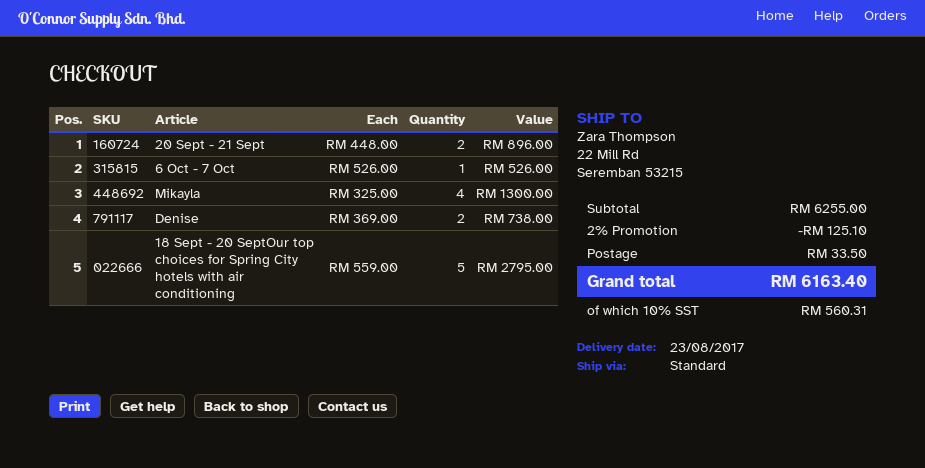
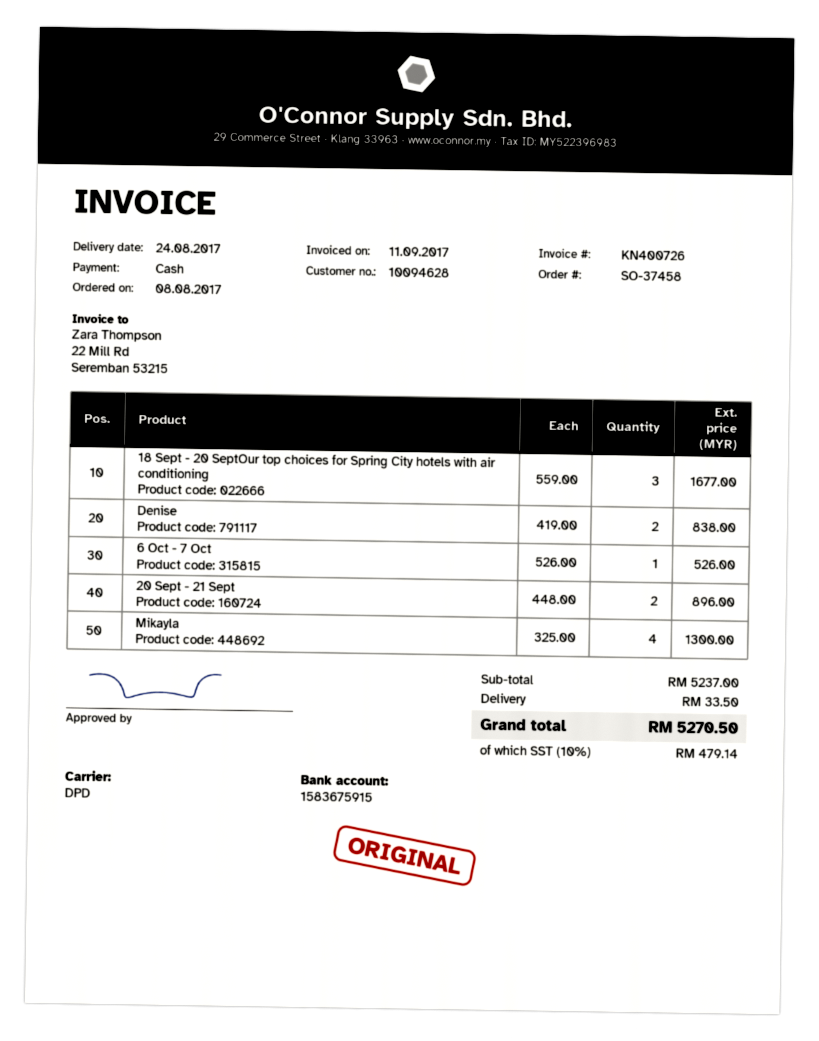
delivery date: 2017-08-23 -> 2017-08-24
shipping method: standard -> DPD
Denise: 2 x 369.00 = 738.00 -> 2 x 419.00 = 838.00
18 Sept - 20 SeptOur top choices for Spring City hotels with air conditioning: 5 x 559.00 = 2795.00 -> 3 x 559.00 = 1677.00
subtotal: 6255.00 -> 5237.00
discount: 2% = 125.10 -> none
tax: 10% = 560.31 -> 10% = 479.14
total: 6163.40 -> 5270.50

